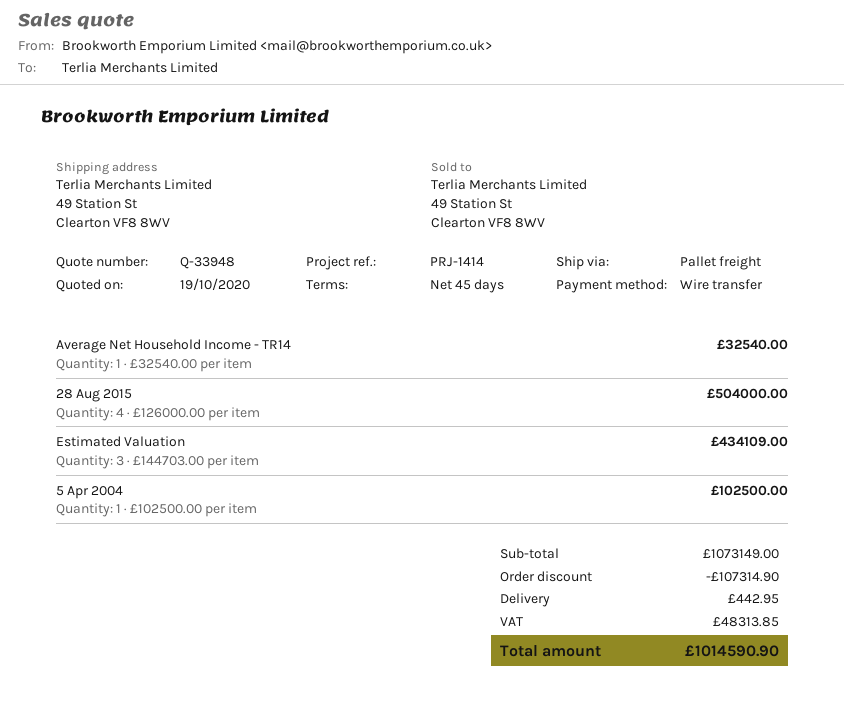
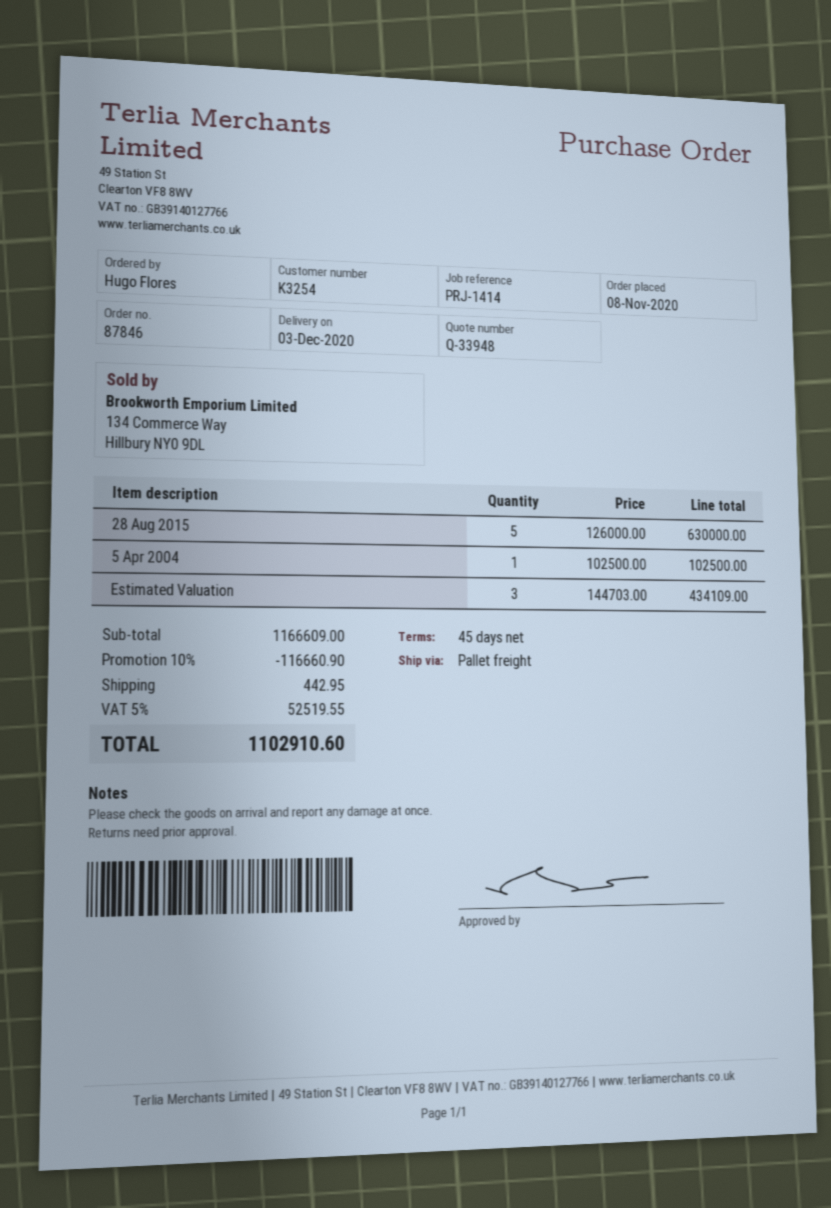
Average Net Household Income - TR14: 1 x 32540.00 = 32540.00 -> none
28 Aug 2015: 4 x 126000.00 = 504000.00 -> 5 x 126000.00 = 630000.00
subtotal: 1073149.00 -> 1166609.00
discount: 107314.90 -> 116660.90
tax: 48313.85 -> 52519.55
total: 1014590.90 -> 1102910.60

